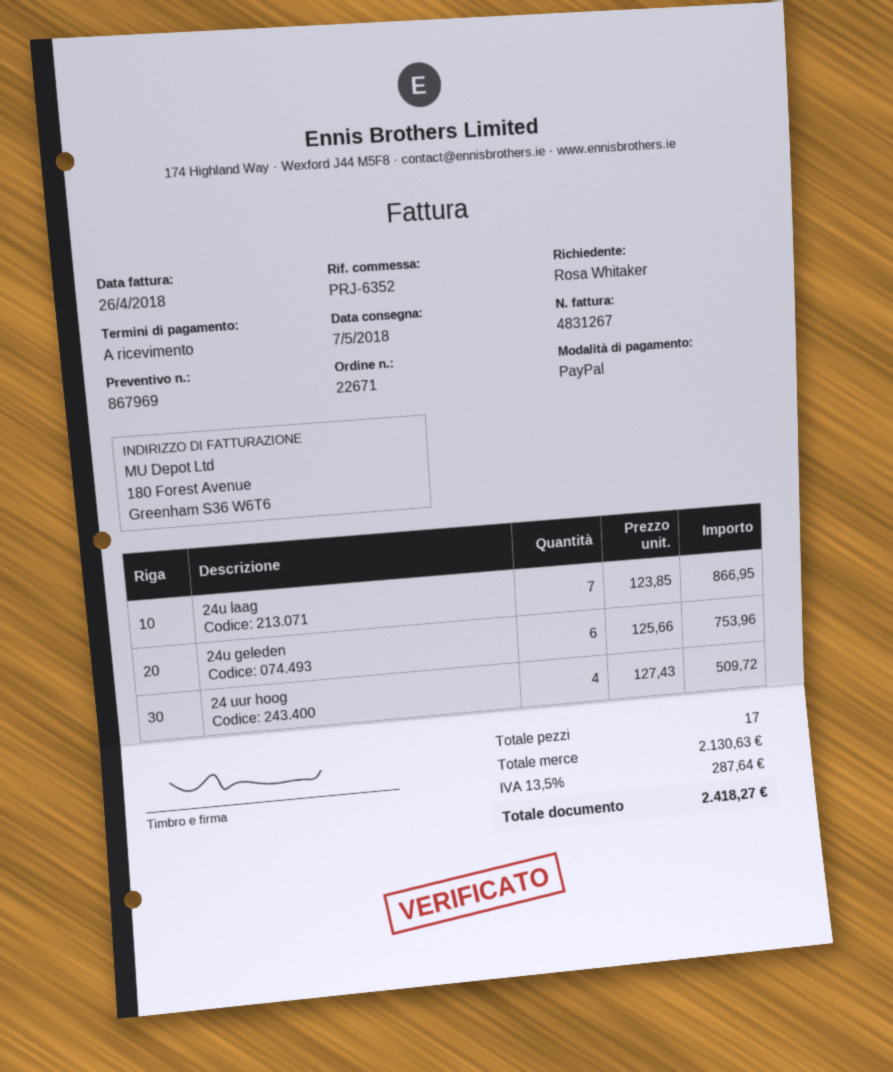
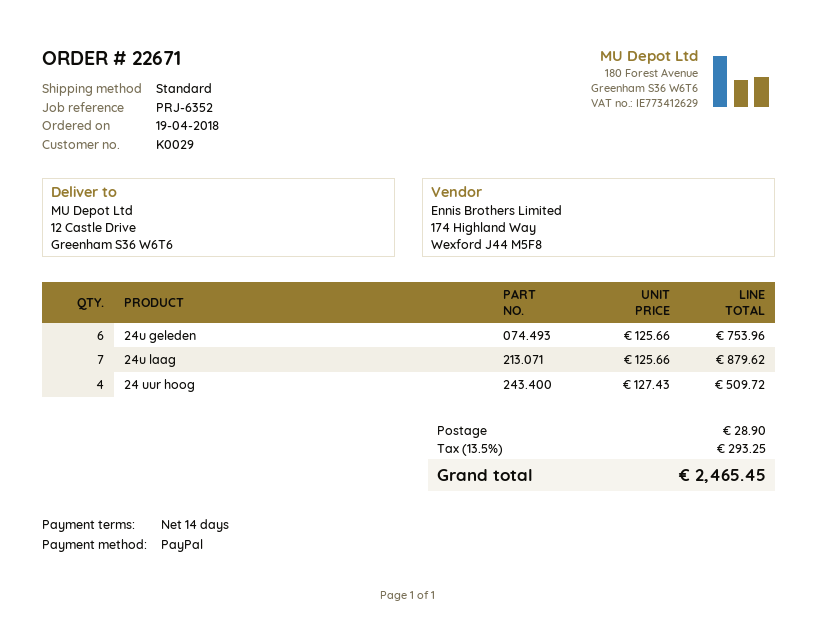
payment terms: on receipt -> 14 days
24u laag: 7 x 123.85 = 866.95 -> 7 x 125.66 = 879.62
shipping: none -> 28.90
tax: 13.5% = 287.64 -> 13.5% = 293.25
total: 2418.27 -> 2465.45

